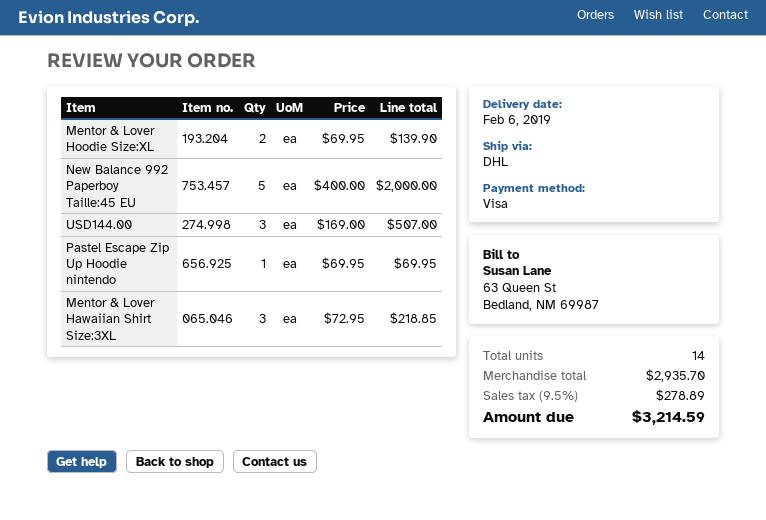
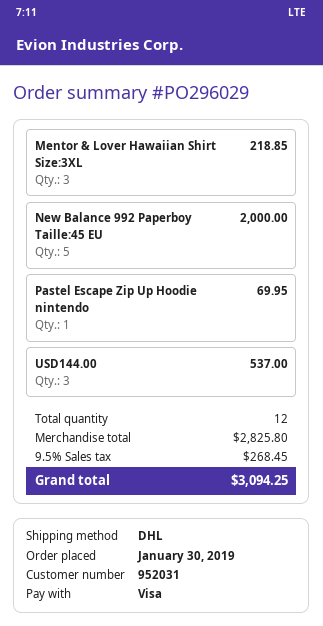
Mentor & Lover Hoodie Size:XL: 2 for 139.90 -> none
USD144.00: 3 for 507.00 -> 3 for 537.00
total quantity: 14 -> 12
subtotal: 2935.70 -> 2825.80
tax: 9.5% = 278.89 -> 9.5% = 268.45
total: 3214.59 -> 3094.25

